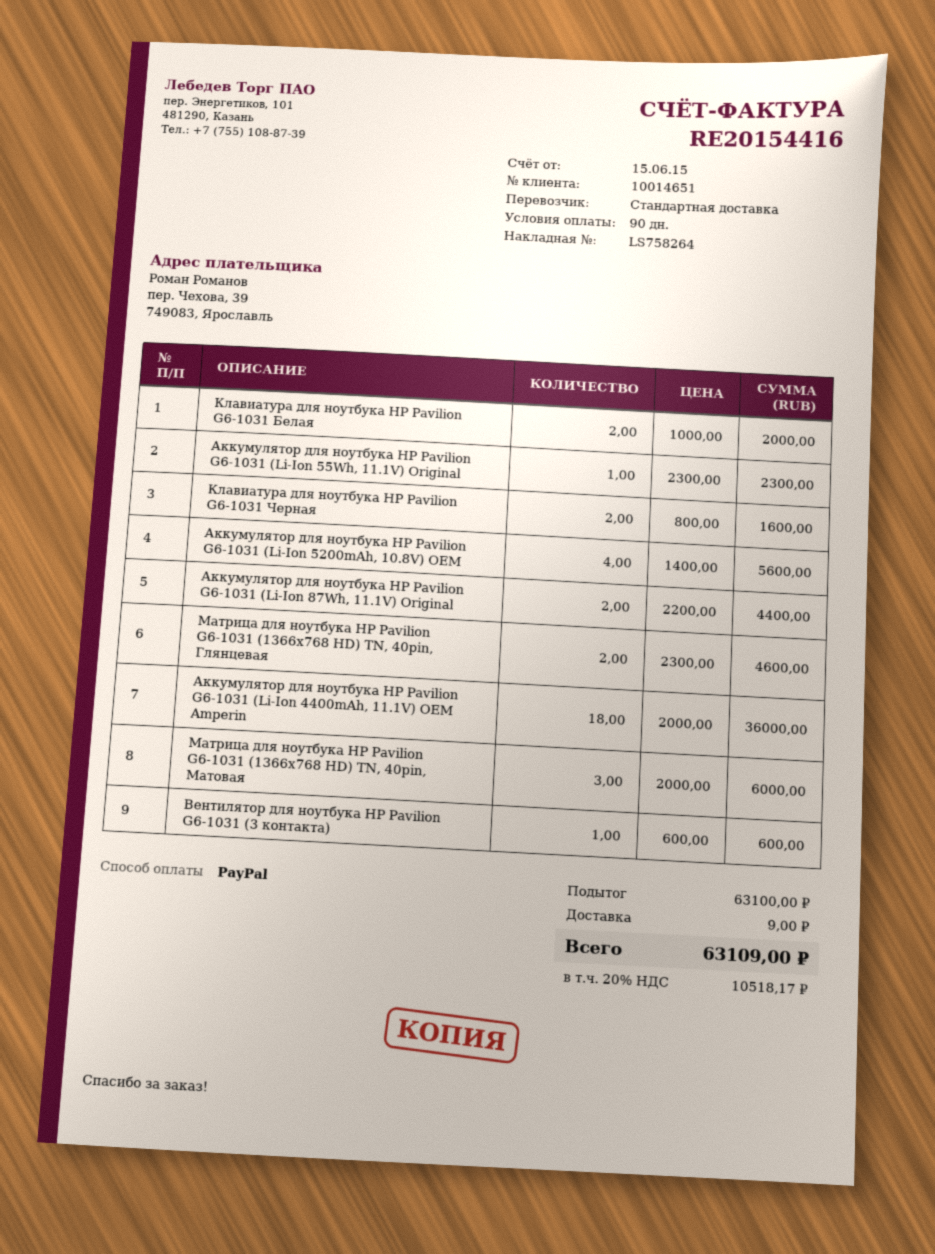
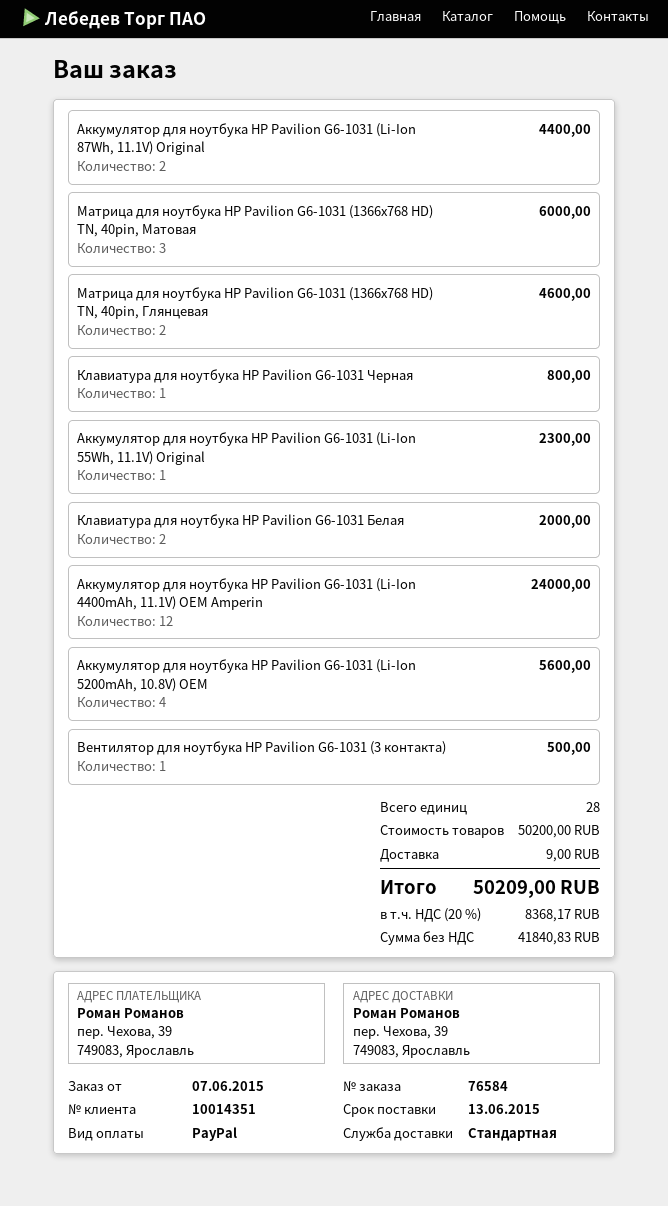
customer number: 10014651 -> 10014351
Клавиатура для ноутбука HP Pavilion G6-1031 Черная: 2 for 1600.00 -> 1 for 800.00
Аккумулятор для ноутбука HP Pavilion G6-1031 (Li-Ion 4400mAh, 11.1V) OEM Amperin: 18 for 36000.00 -> 12 for 24000.00
Вентилятор для ноутбука HP Pavilion G6-1031 (3 контакта): 1 for 600.00 -> 1 for 500.00
subtotal: 63100.00 -> 50200.00
tax: 20% = 10518.17 -> 20% = 8368.17
total: 63109.00 -> 50209.00

